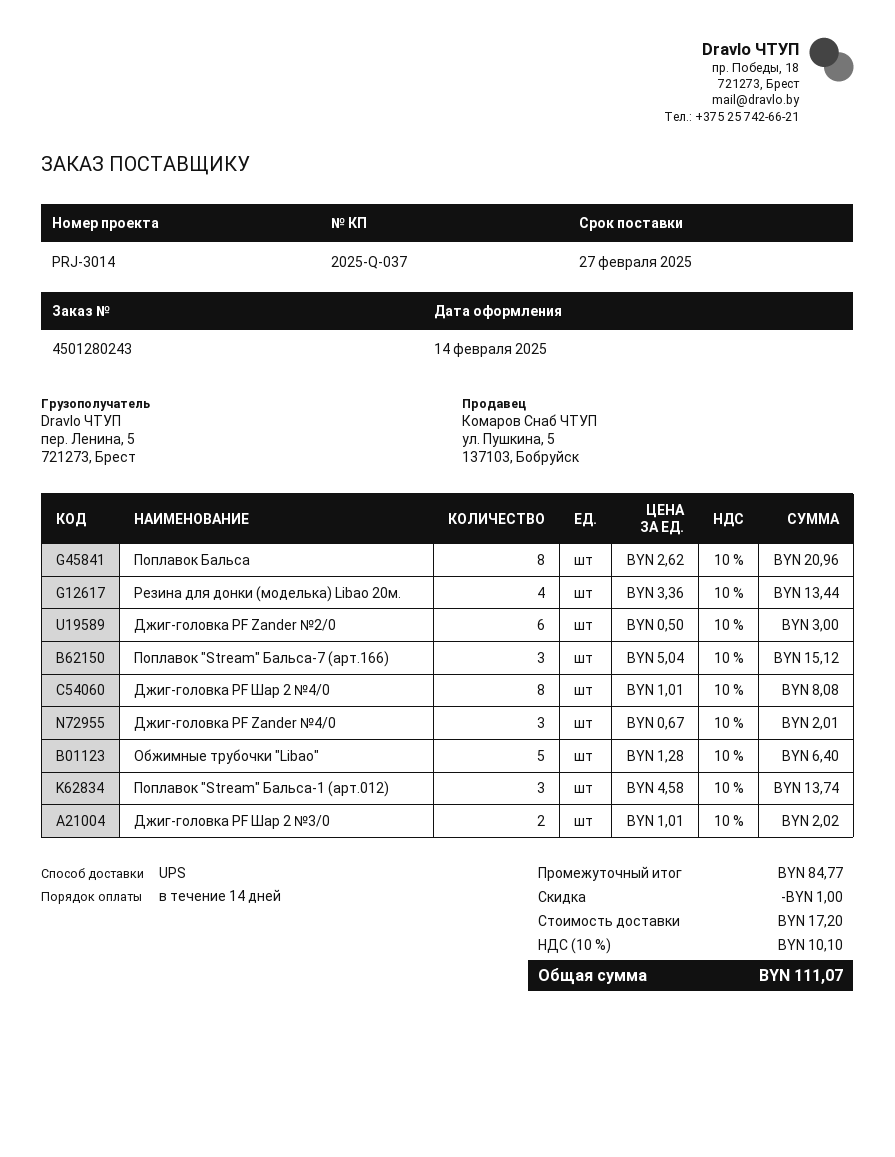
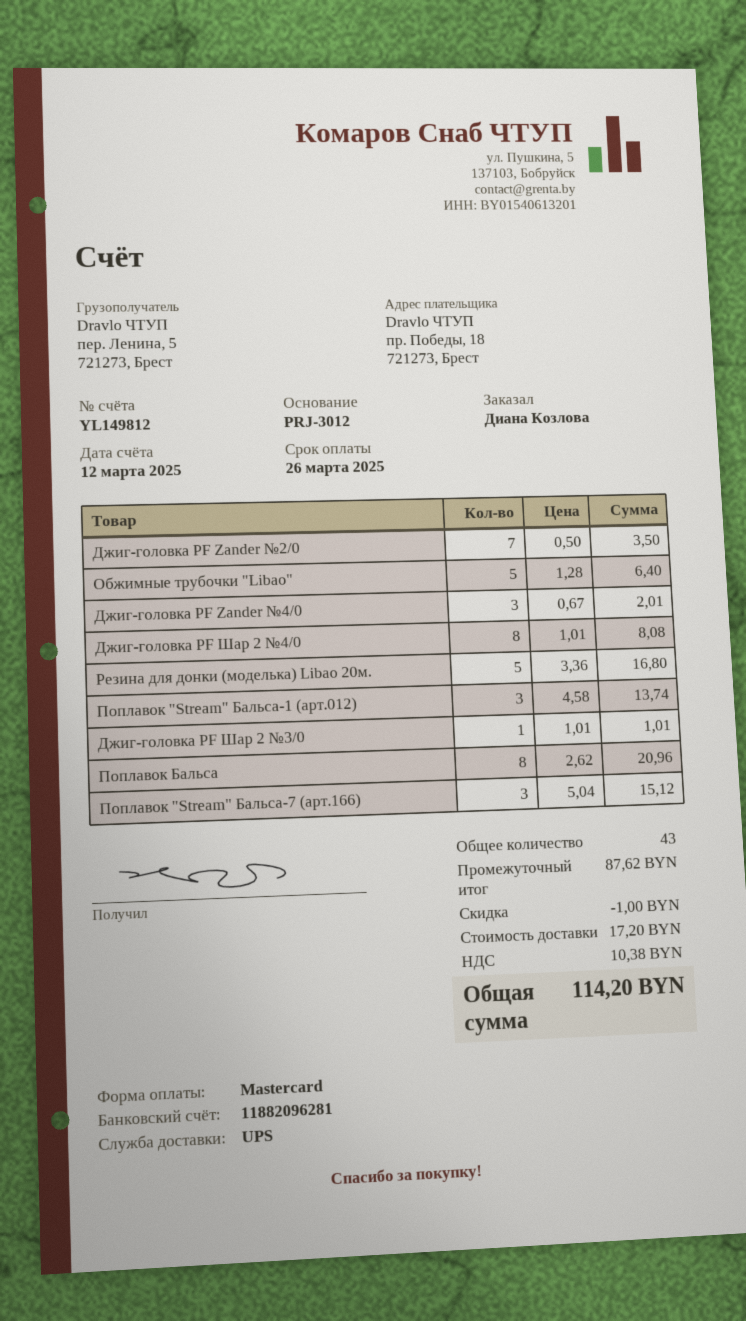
reference: PRJ-3014 -> PRJ-3012
Резина для донки (моделька) Libao 20м.: 4 x 3.36 = 13.44 -> 5 x 3.36 = 16.80
Джиг-головка PF Zander №2/0: 6 x 0.50 = 3.00 -> 7 x 0.50 = 3.50
Джиг-головка PF Шар 2 №3/0: 2 x 1.01 = 2.02 -> 1 x 1.01 = 1.01
subtotal: 84.77 -> 87.62
tax: 10.10 -> 10.38
total: 111.07 -> 114.20

